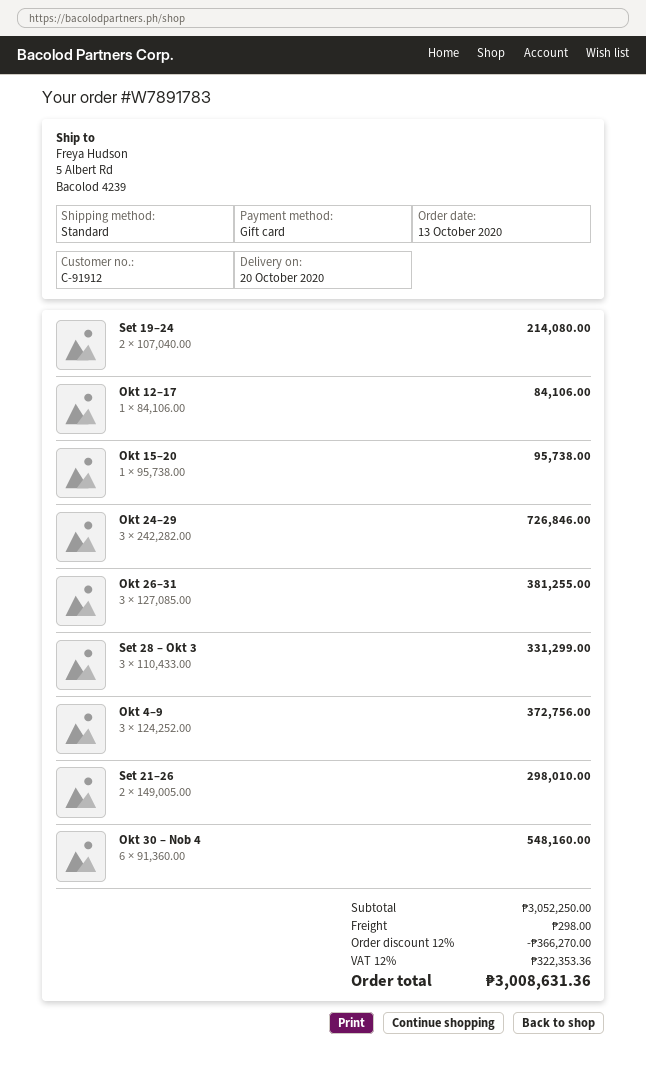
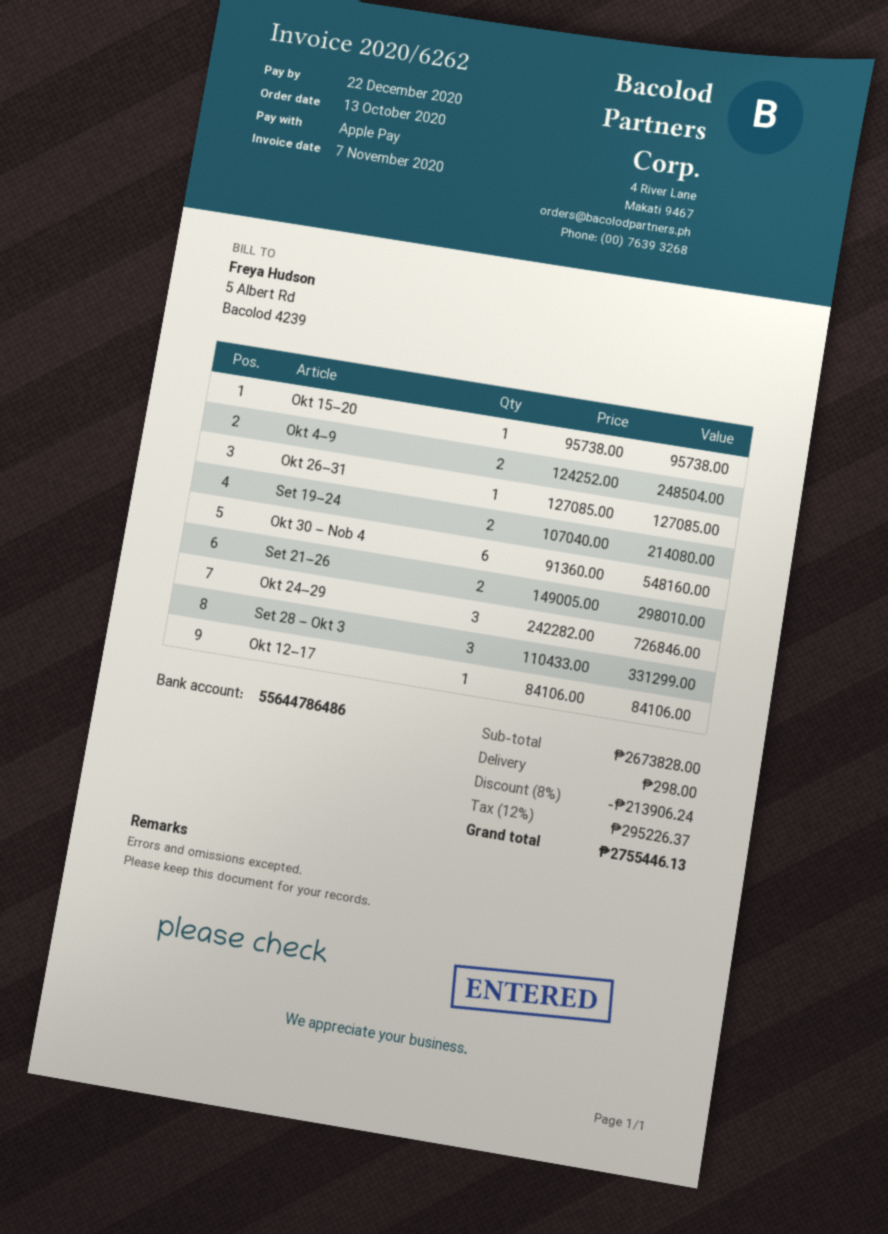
payment method: gift card -> Apple Pay
Okt 26–31: 3 x 127085.00 = 381255.00 -> 1 x 127085.00 = 127085.00
Okt 4–9: 3 x 124252.00 = 372756.00 -> 2 x 124252.00 = 248504.00
subtotal: 3052250.00 -> 2673828.00
discount: 12% = 366270.00 -> 8% = 213906.24
tax: 12% = 322353.36 -> 12% = 295226.37
total: 3008631.36 -> 2755446.13

